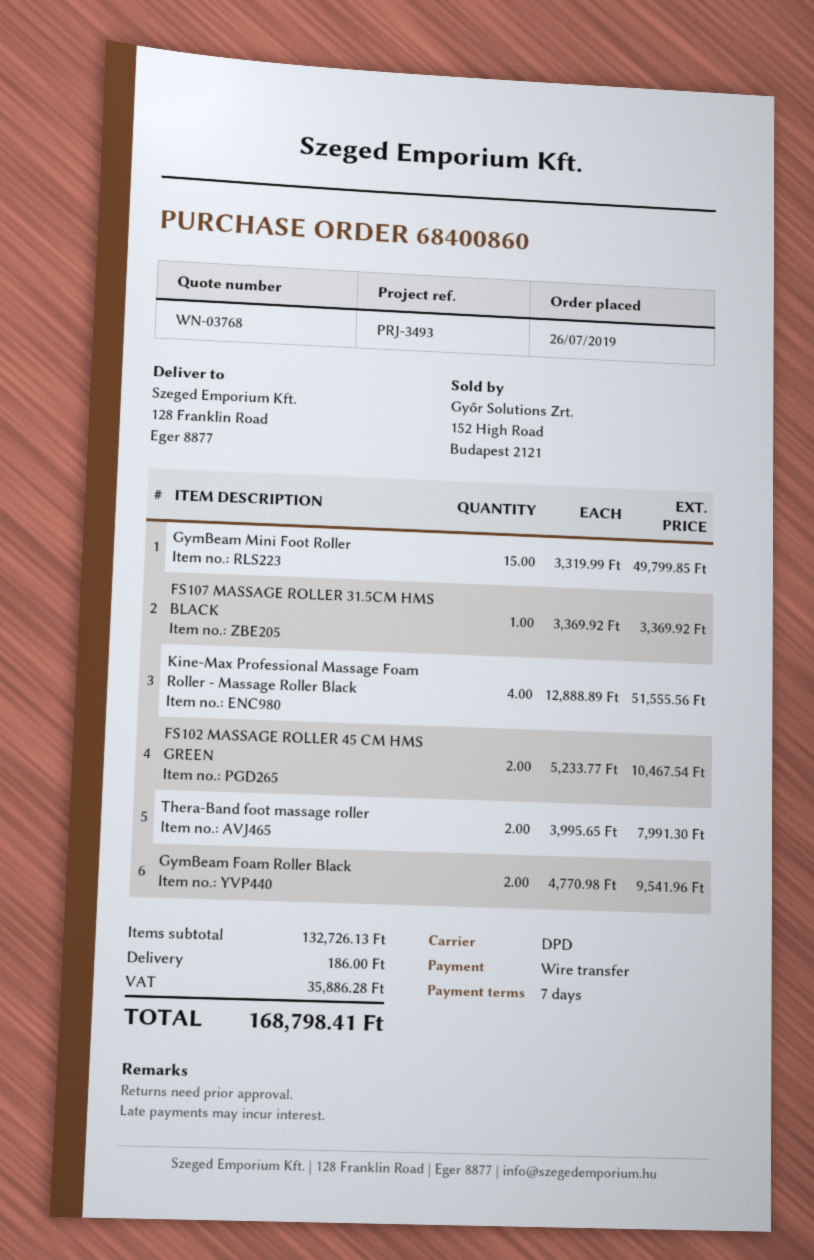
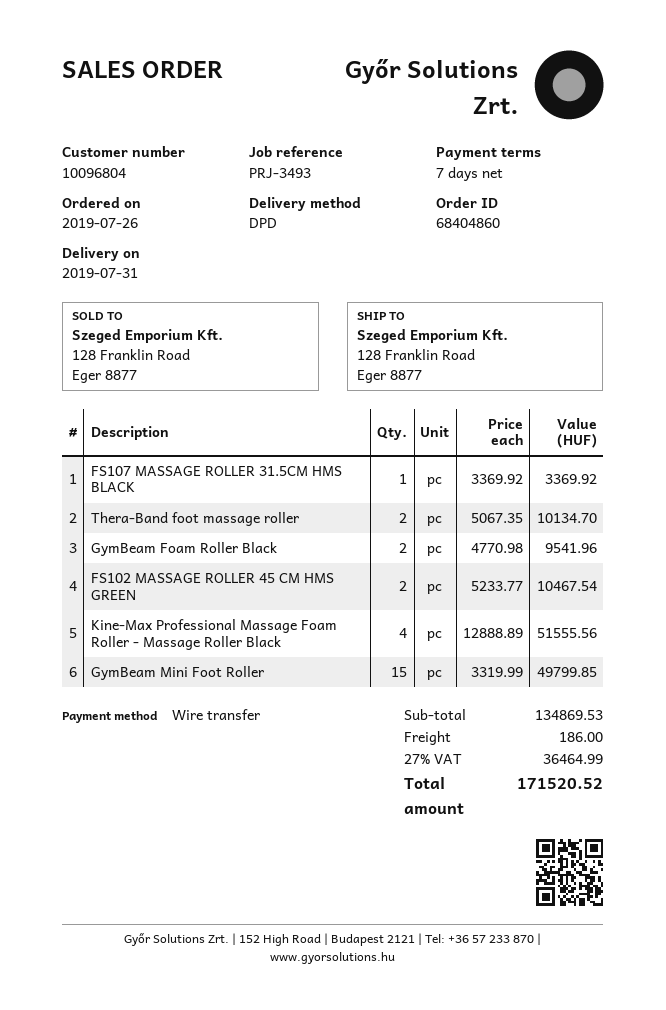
order number: 68400860 -> 68404860
Thera-Band foot massage roller: 2 x 3995.65 = 7991.30 -> 2 x 5067.35 = 10134.70
subtotal: 132726.13 -> 134869.53
tax: 35886.28 -> 36464.99
total: 168798.41 -> 171520.52

